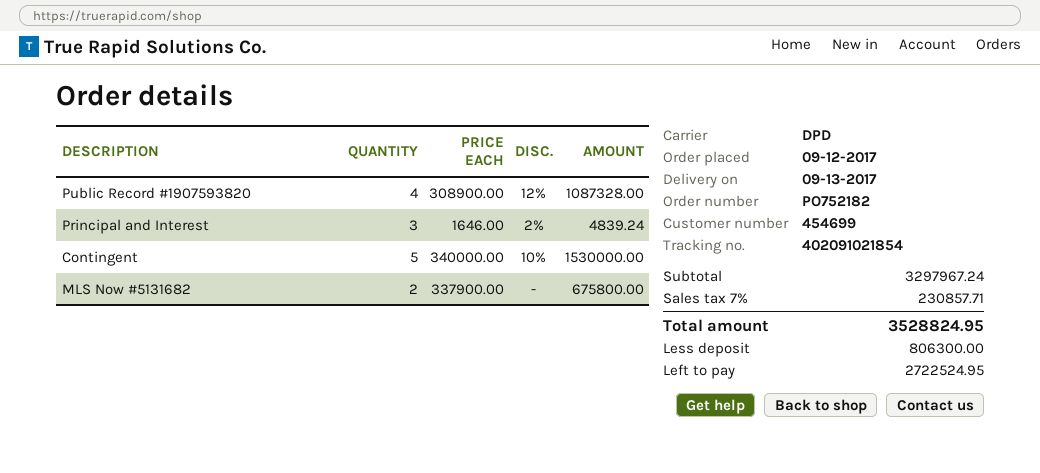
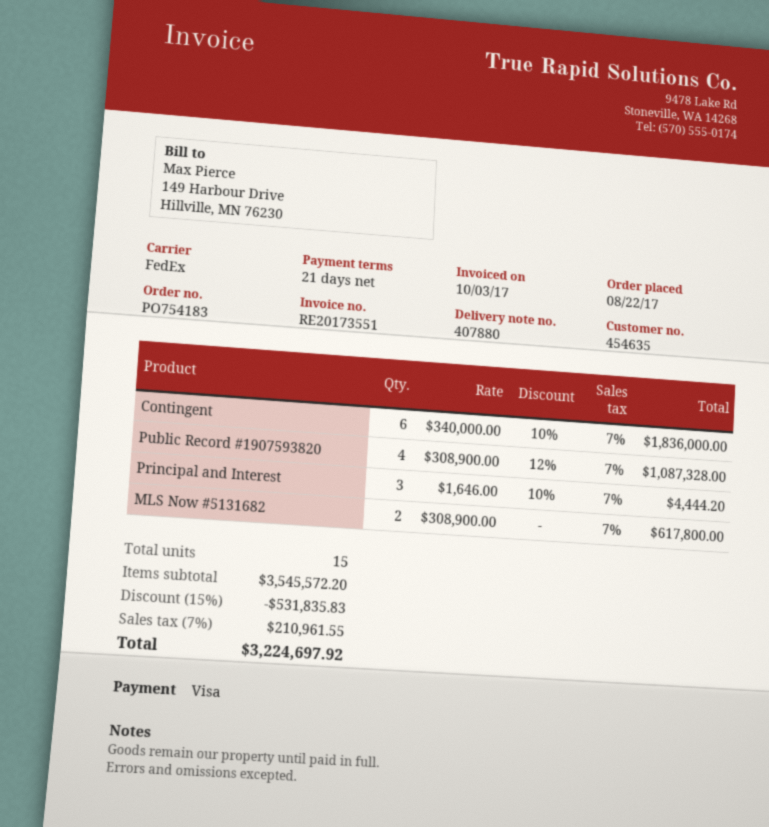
order number: PO752182 -> PO754183
order date: 2017-09-12 -> 2017-08-22
customer number: 454699 -> 454635
shipping method: DPD -> FedEx
Principal and Interest: 3 x 1646.00 - 2% = 4839.24 -> 3 x 1646.00 - 10% = 4444.20
Contingent: 5 x 340000.00 - 10% = 1530000.00 -> 6 x 340000.00 - 10% = 1836000.00
MLS Now #5131682: 2 x 337900.00 = 675800.00 -> 2 x 308900.00 = 617800.00
subtotal: 3297967.24 -> 3545572.20
discount: none -> 15% = 531835.83
tax: 7% = 230857.71 -> 7% = 210961.55
total: 3528824.95 -> 3224697.92

